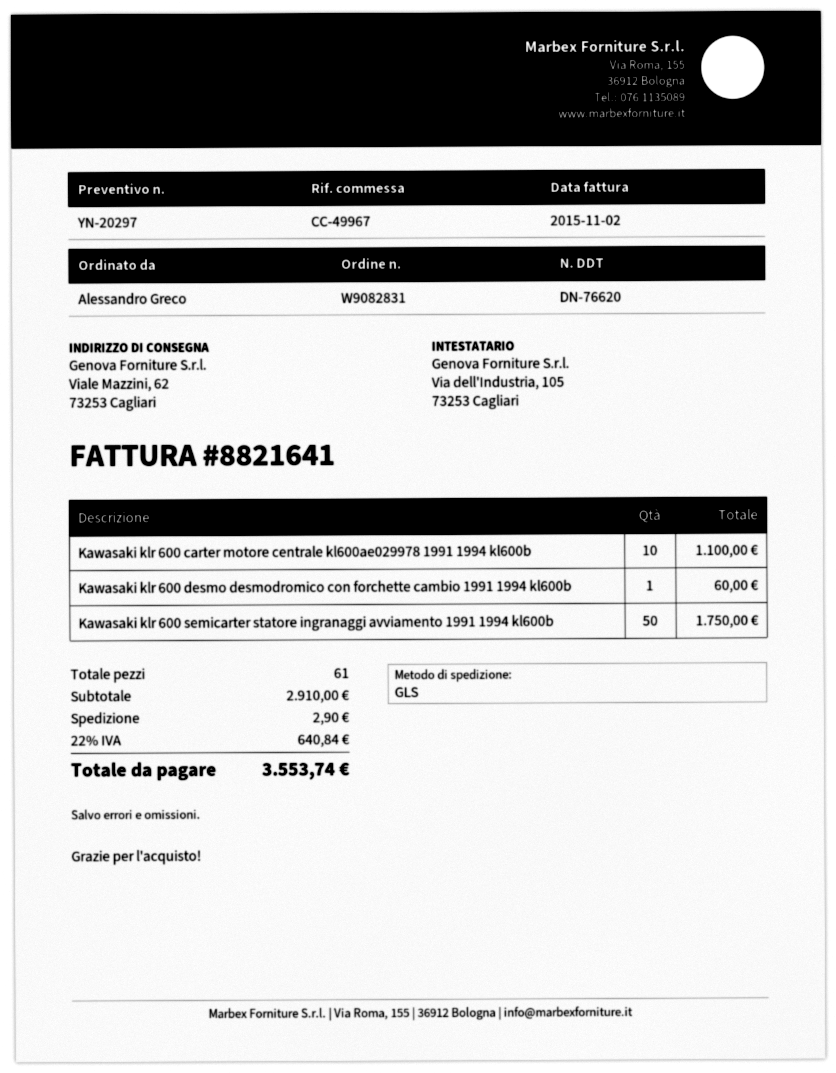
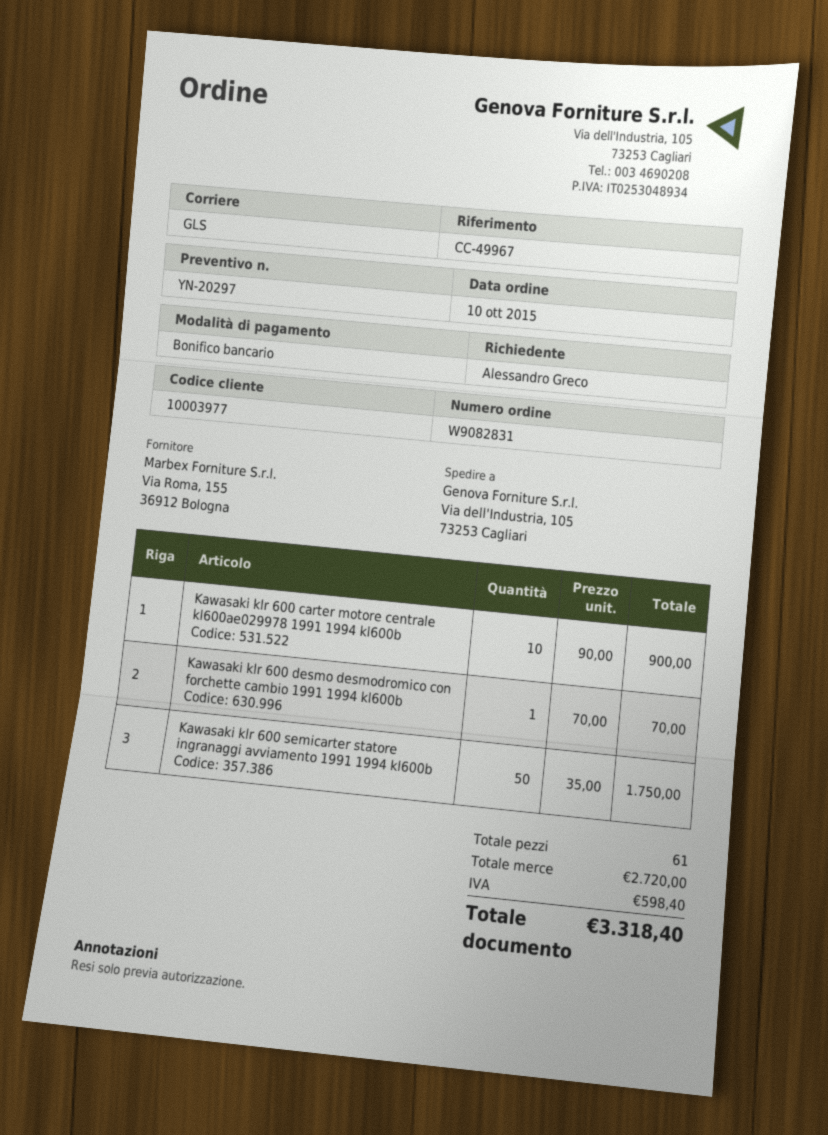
ship to: Viale Mazzini, 62, 73253 Cagliari -> Via dell'Industria, 105, 73253 Cagliari
Kawasaki klr 600 carter motore centrale kl600ae029978 1991 1994 kl600b: 10 for 1100.00 -> 10 for 900.00
Kawasaki klr 600 desmo desmodromico con forchette cambio 1991 1994 kl600b: 1 for 60.00 -> 1 for 70.00
subtotal: 2910.00 -> 2720.00
shipping: 2.90 -> none
tax: 640.84 -> 598.40
total: 3553.74 -> 3318.40

